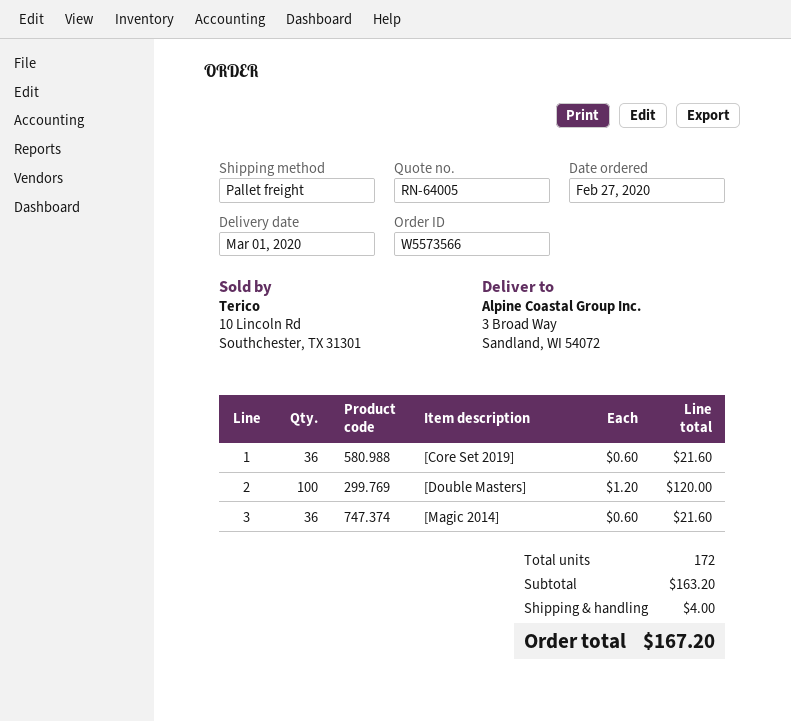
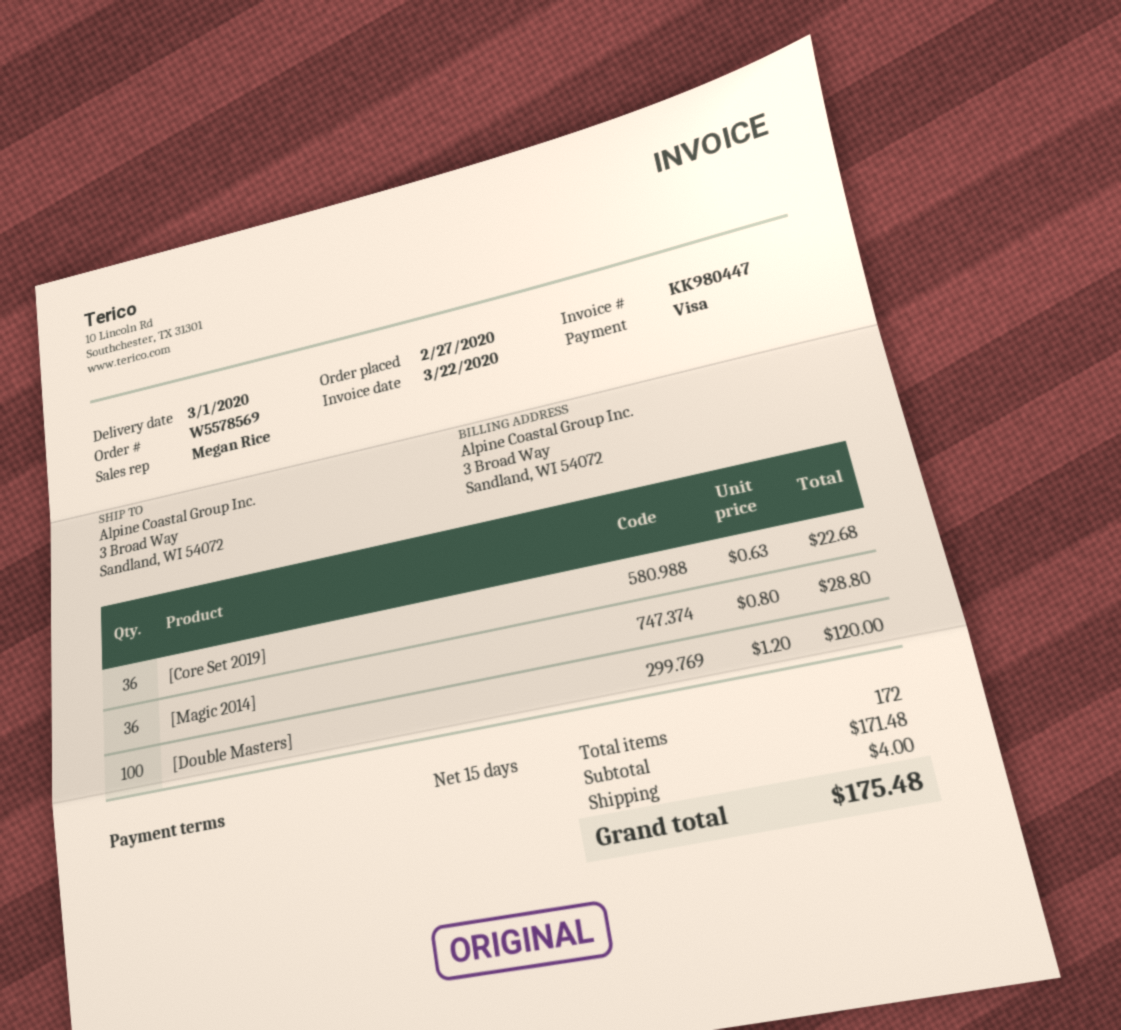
order number: W5573566 -> W5578569
[Core Set 2019]: 36 x 0.60 = 21.60 -> 36 x 0.63 = 22.68
[Magic 2014]: 36 x 0.60 = 21.60 -> 36 x 0.80 = 28.80
subtotal: 163.20 -> 171.48
total: 167.20 -> 175.48

